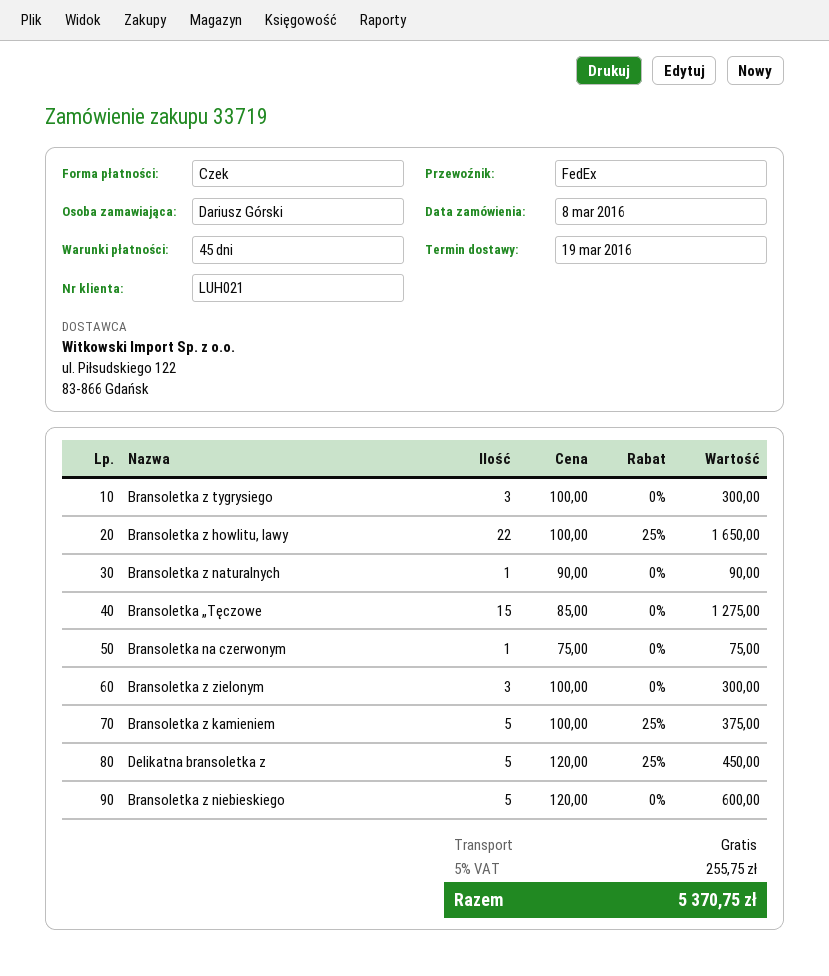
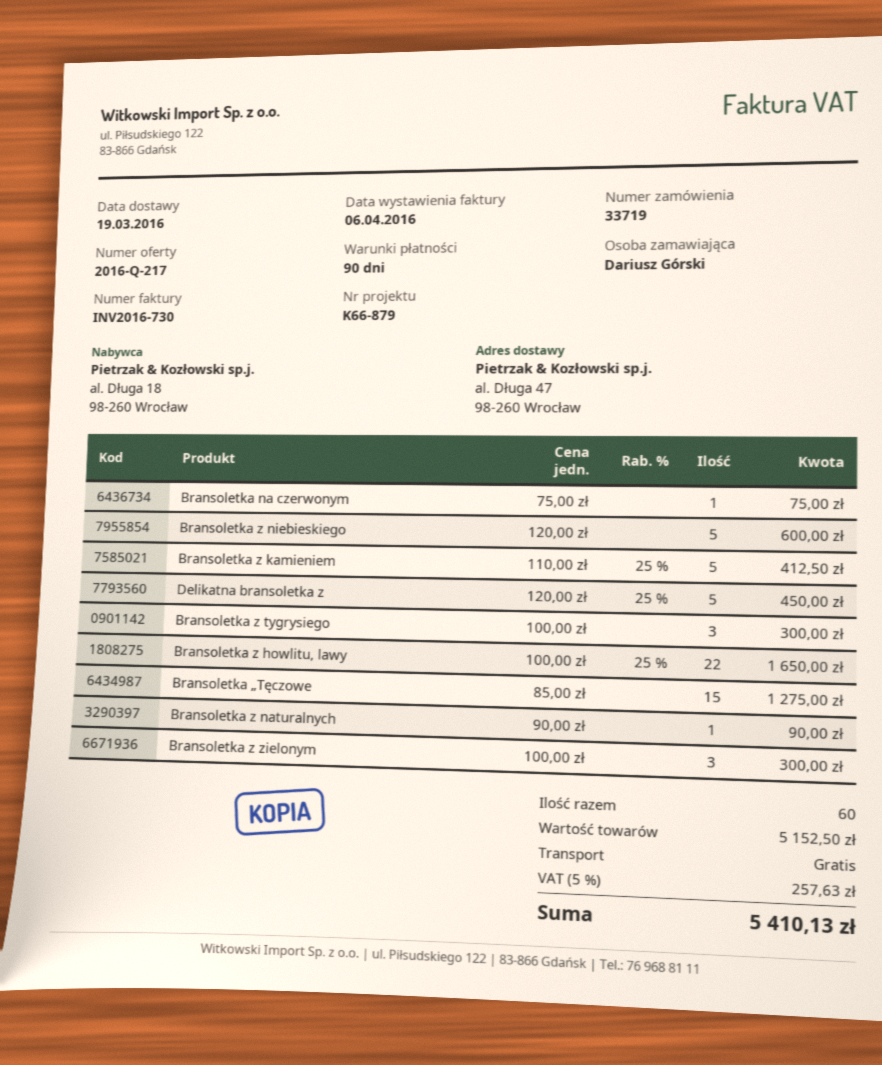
payment terms: 45 days -> 90 days
Bransoletka z kamieniem: 5 x 100.00 - 25% = 375.00 -> 5 x 110.00 - 25% = 412.50
tax: 5% = 255.75 -> 5% = 257.63
total: 5370.75 -> 5410.13

